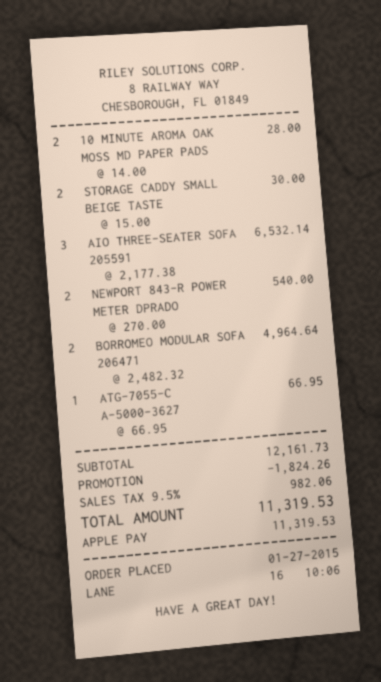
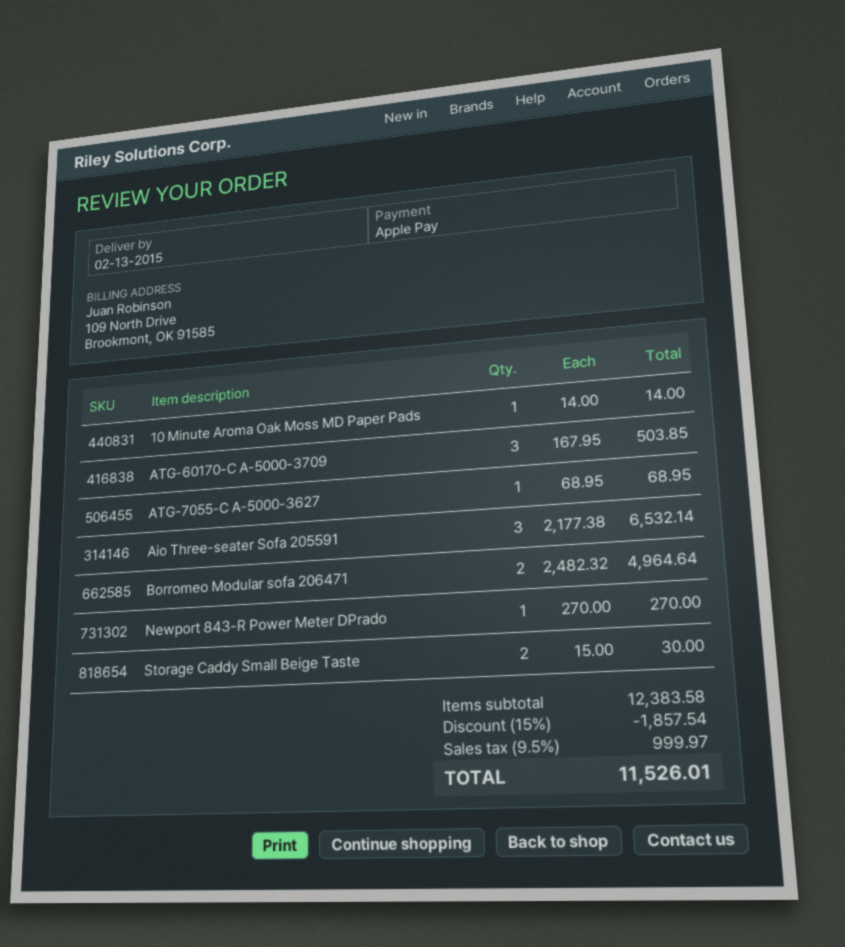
10 MINUTE AROMA OAK MOSS MD PAPER PADS: 2 x 14.00 = 28.00 -> 1 x 14.00 = 14.00
NEWPORT 843-R POWER METER DPRADO: 2 x 270.00 = 540.00 -> 1 x 270.00 = 270.00
ATG-7055-C A-5000-3627: 1 x 66.95 = 66.95 -> 1 x 68.95 = 68.95
ATG-60170-C A-5000-3709: none -> 3 x 167.95 = 503.85
subtotal: 12161.73 -> 12383.58
discount: 1824.26 -> 1857.54
tax: 9.5% = 982.06 -> 9.5% = 999.97
total: 11319.53 -> 11526.01

